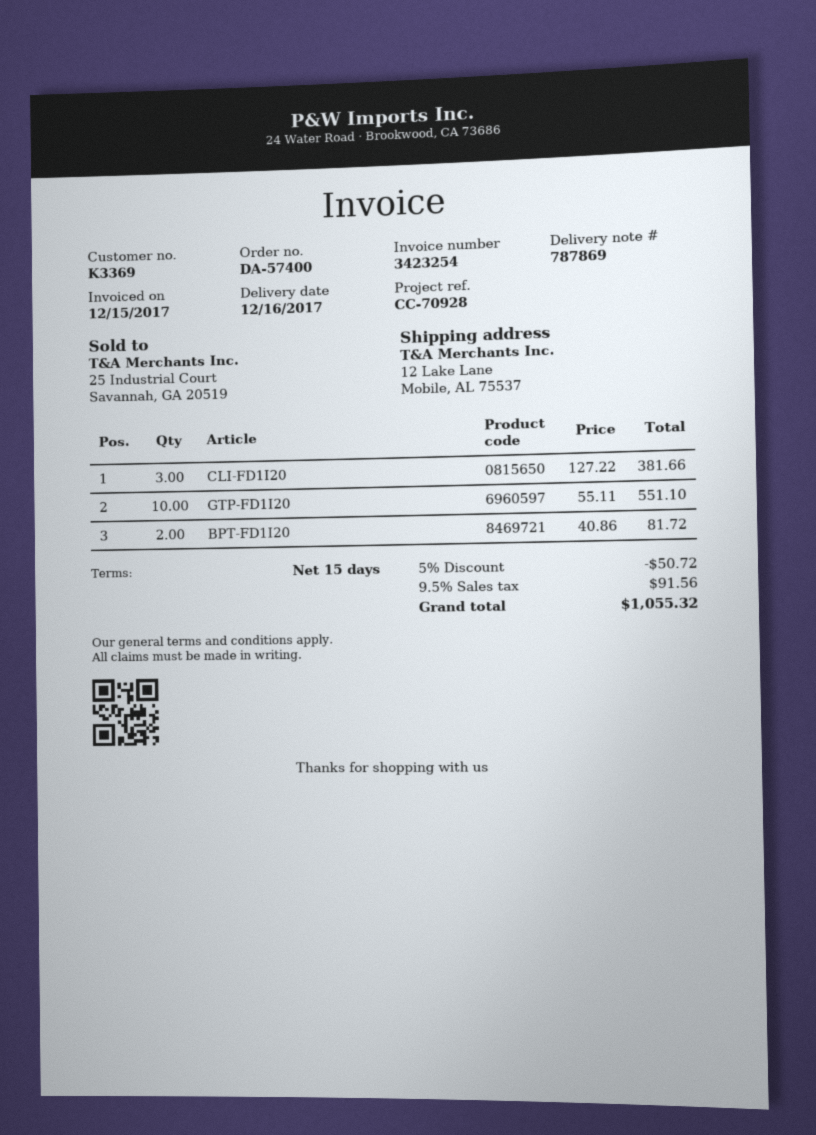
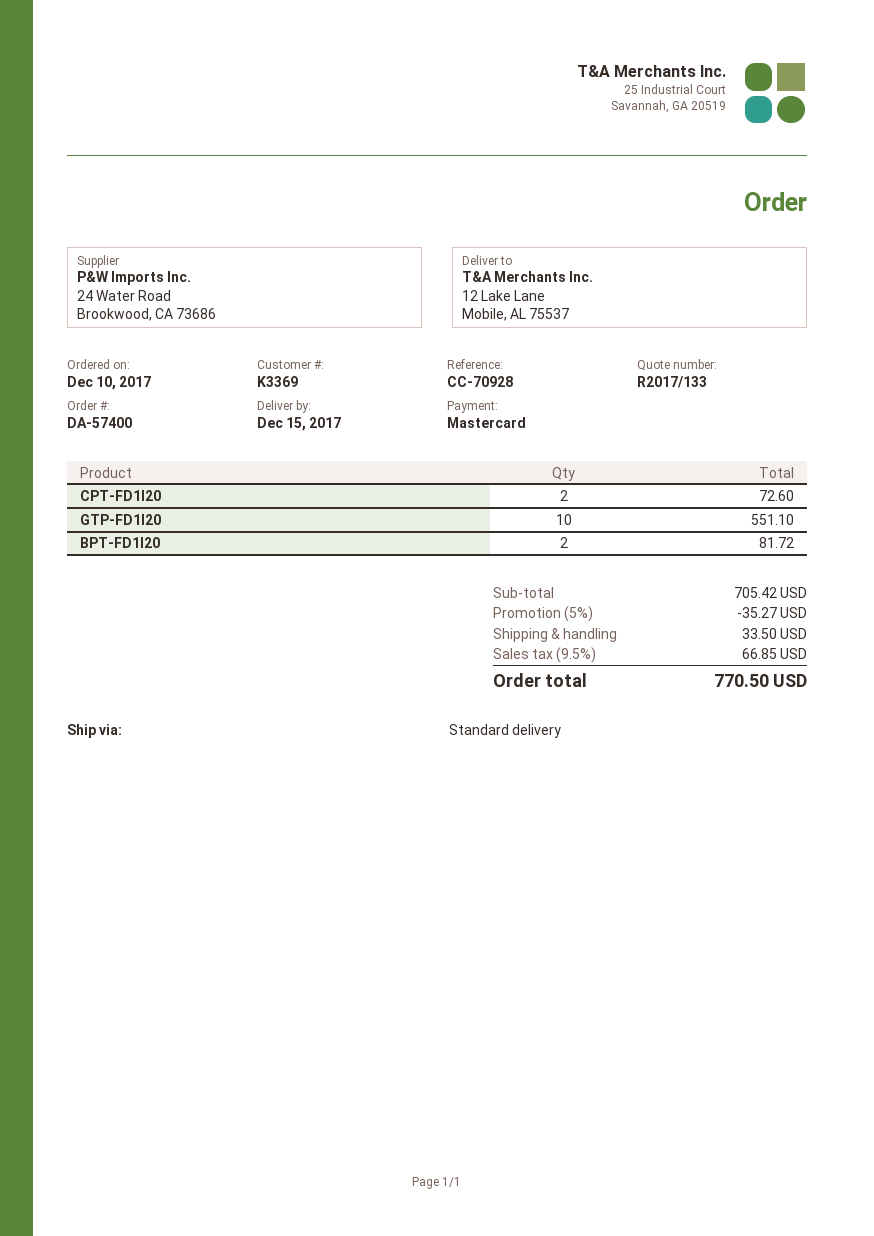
delivery date: 2017-12-16 -> 2017-12-15
CLI-FD1I20: 3 for 381.66 -> none
CPT-FD1I20: none -> 2 for 72.60
discount: 5% = 50.72 -> 5% = 35.27
shipping: none -> 33.50
tax: 9.5% = 91.56 -> 9.5% = 66.85
total: 1055.32 -> 770.50

